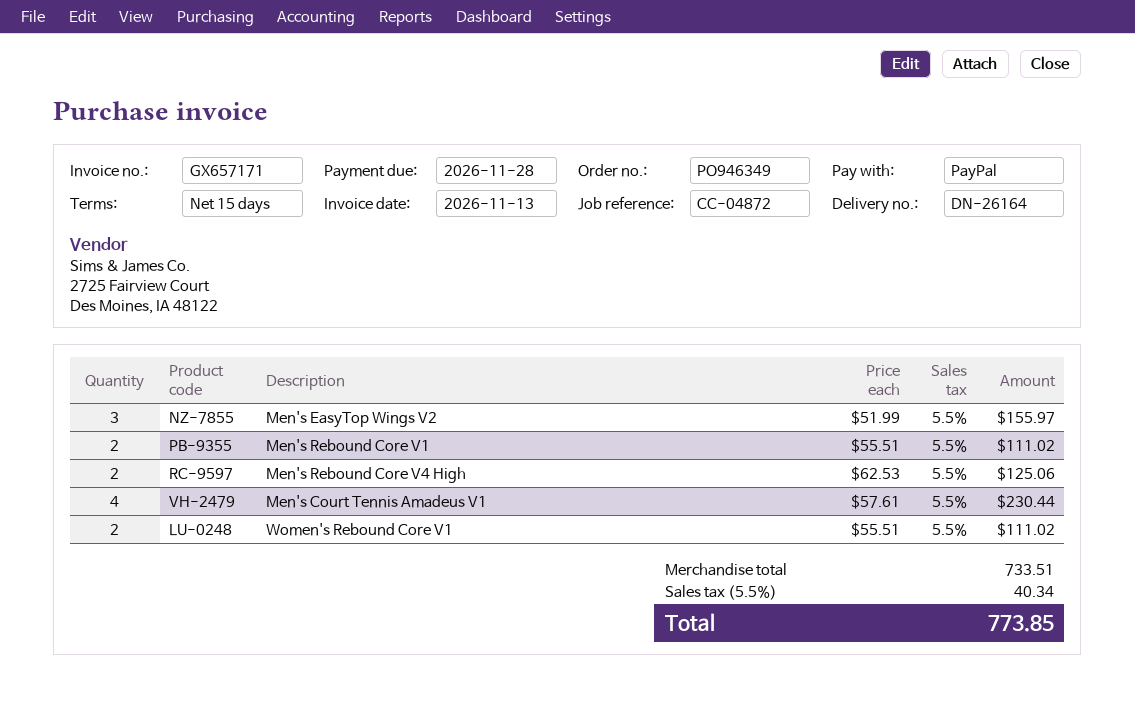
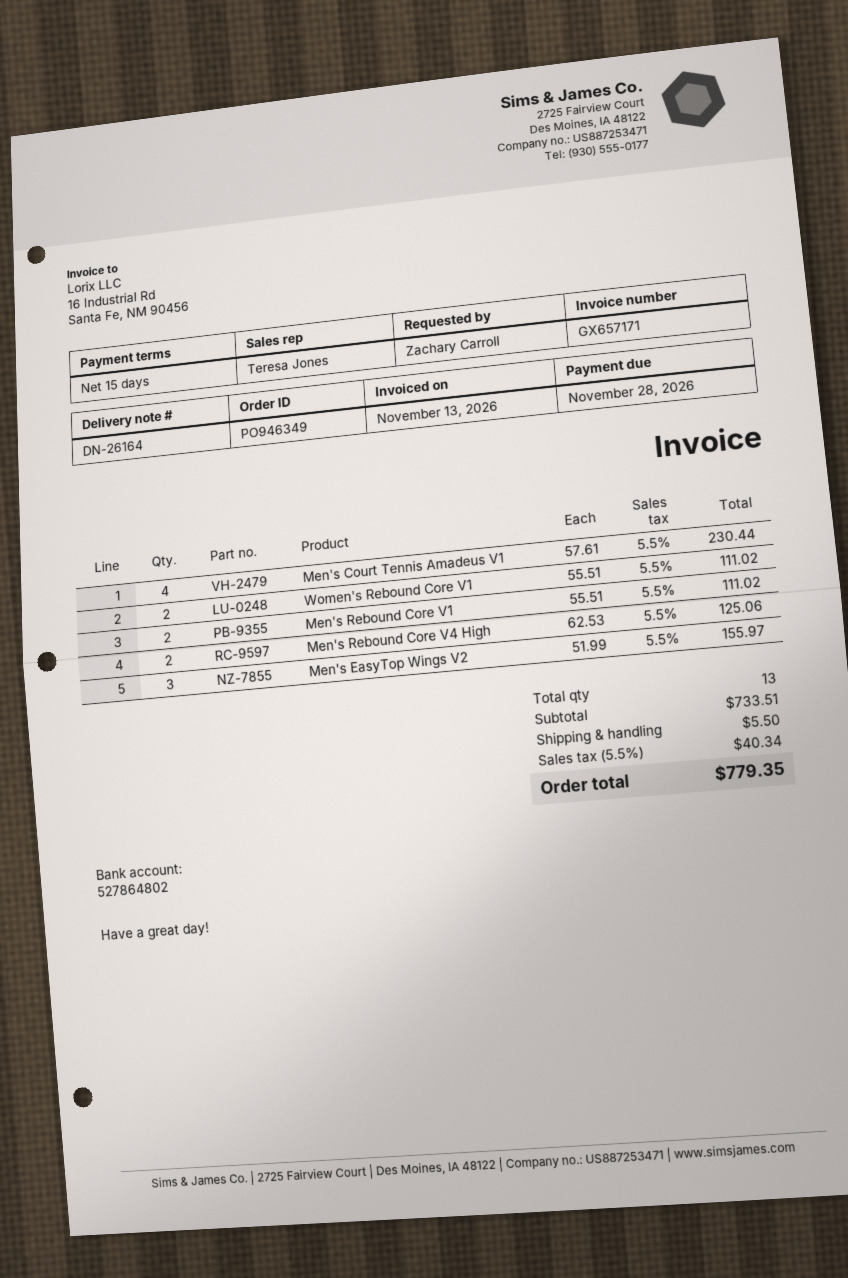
shipping: none -> 5.50
total: 773.85 -> 779.35

